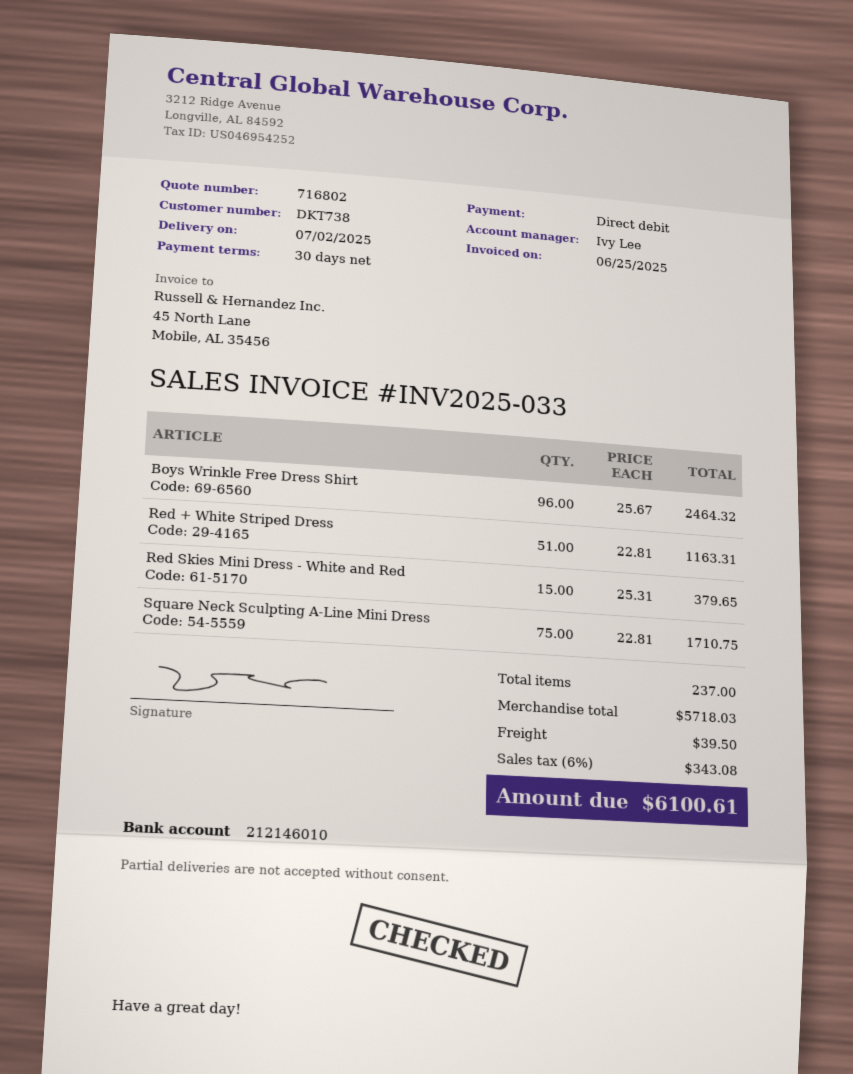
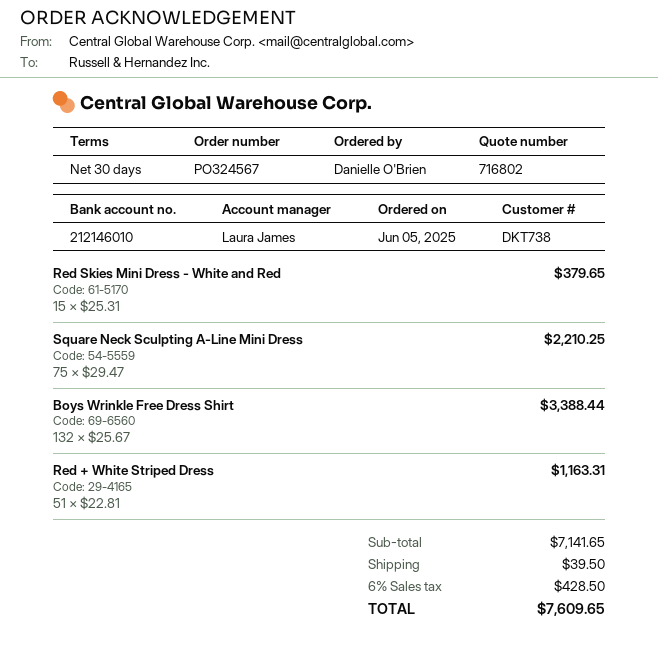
sales rep: Ivy Lee -> Laura James
Boys Wrinkle Free Dress Shirt: 96 x 25.67 = 2464.32 -> 132 x 25.67 = 3388.44
Square Neck Sculpting A-Line Mini Dress: 75 x 22.81 = 1710.75 -> 75 x 29.47 = 2210.25
subtotal: 5718.03 -> 7141.65
tax: 6% = 343.08 -> 6% = 428.50
total: 6100.61 -> 7609.65

